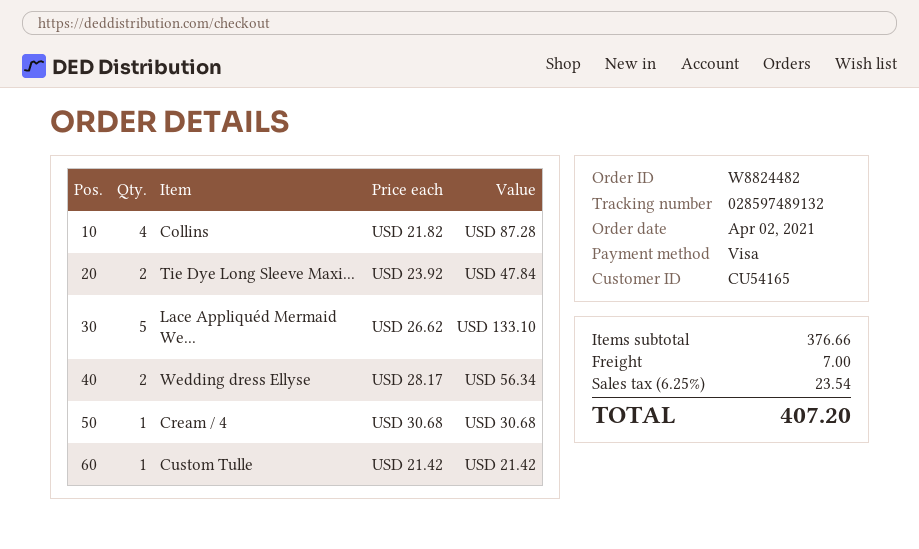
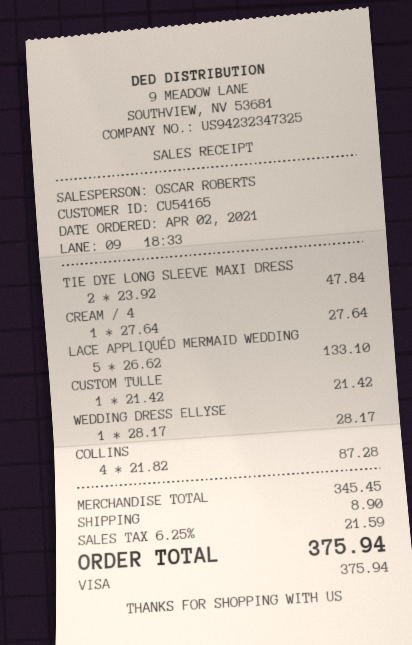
Wedding dress Ellyse: 2 x 28.17 = 56.34 -> 1 x 28.17 = 28.17
Cream / 4: 1 x 30.68 = 30.68 -> 1 x 27.64 = 27.64
subtotal: 376.66 -> 345.45
shipping: 7.00 -> 8.90
tax: 6.25% = 23.54 -> 6.25% = 21.59
total: 407.20 -> 375.94

